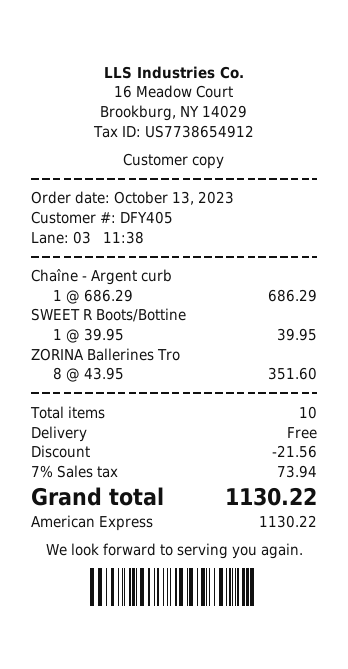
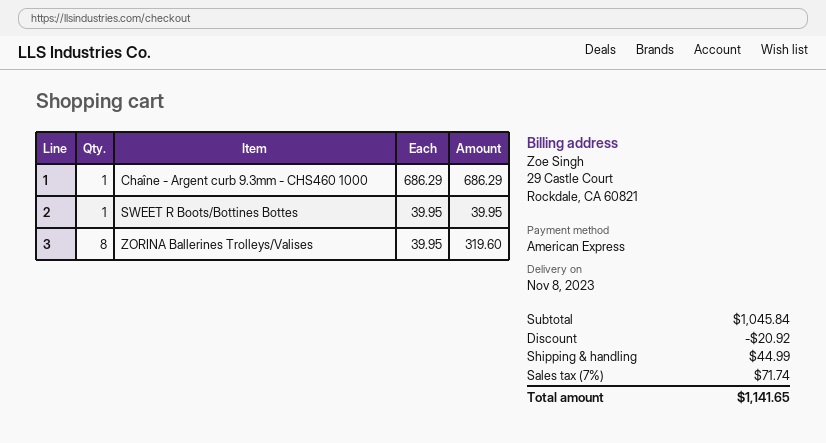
ZORINA Ballerines Tro: 8 x 43.95 = 351.60 -> 8 x 39.95 = 319.60
discount: 21.56 -> 20.92
shipping: 0.00 -> 44.99
tax: 7% = 73.94 -> 7% = 71.74
total: 1130.22 -> 1141.65

